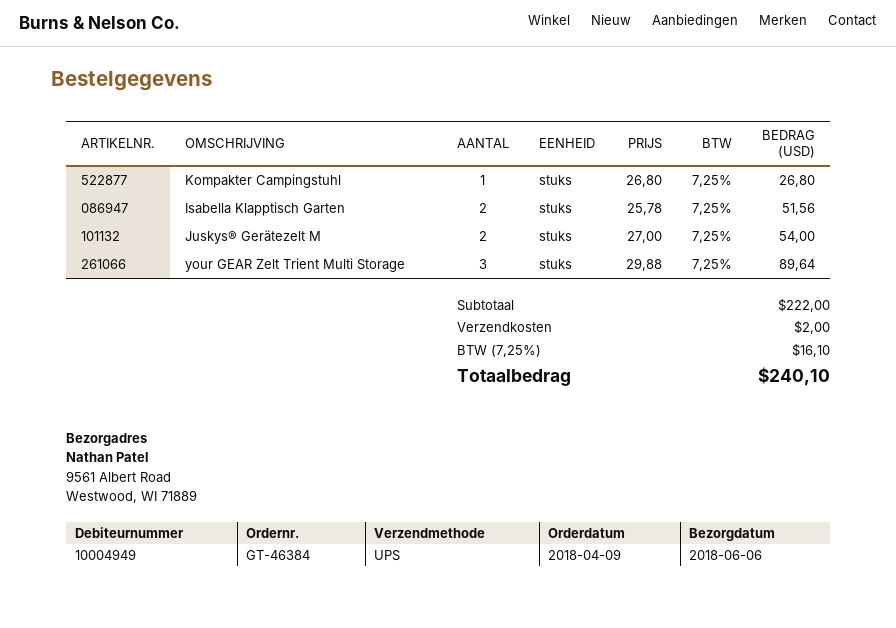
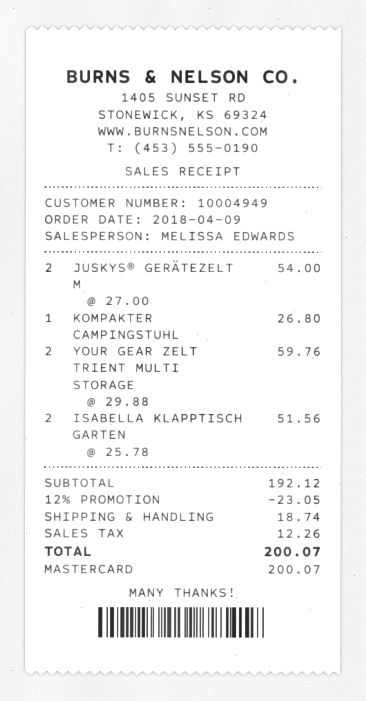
your GEAR Zelt Trient Multi Storage: 3 x 29.88 = 89.64 -> 2 x 29.88 = 59.76
subtotal: 222.00 -> 192.12
discount: none -> 12% = 23.05
shipping: 2.00 -> 18.74
tax: 16.10 -> 12.26
total: 240.10 -> 200.07

